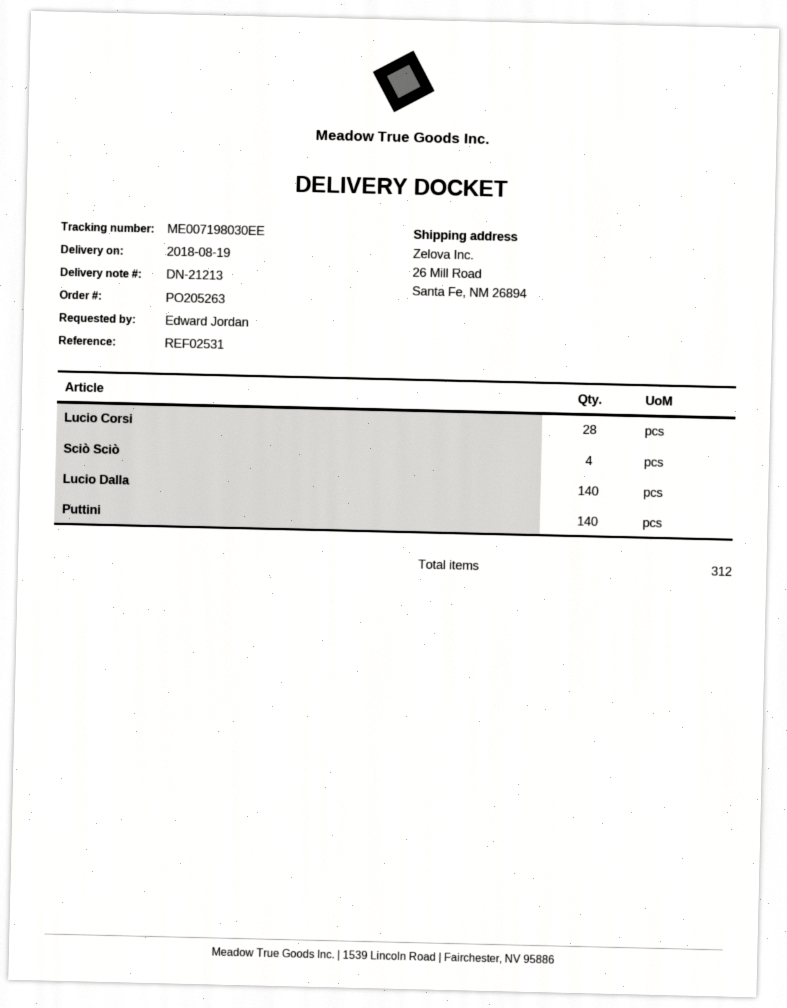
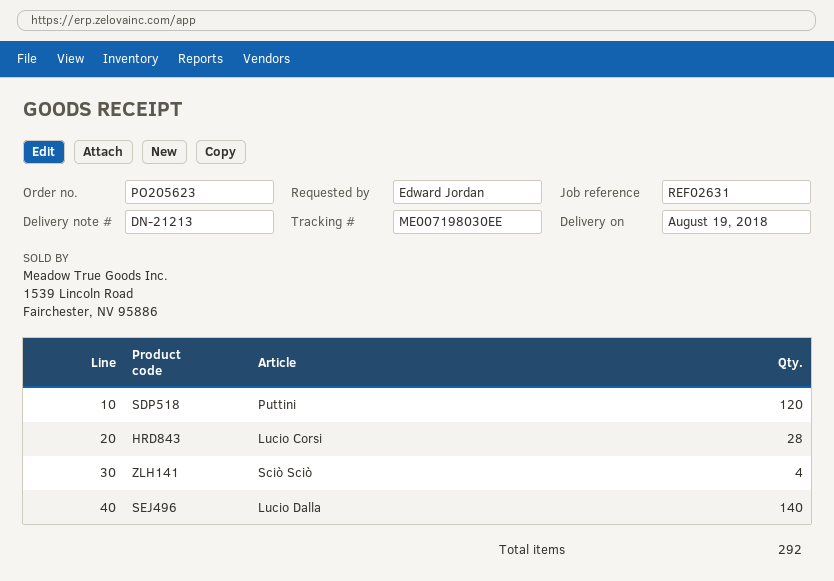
order number: PO205263 -> PO205623
reference: REF02531 -> REF02631
Puttini: 140 -> 120
total quantity: 312 -> 292

